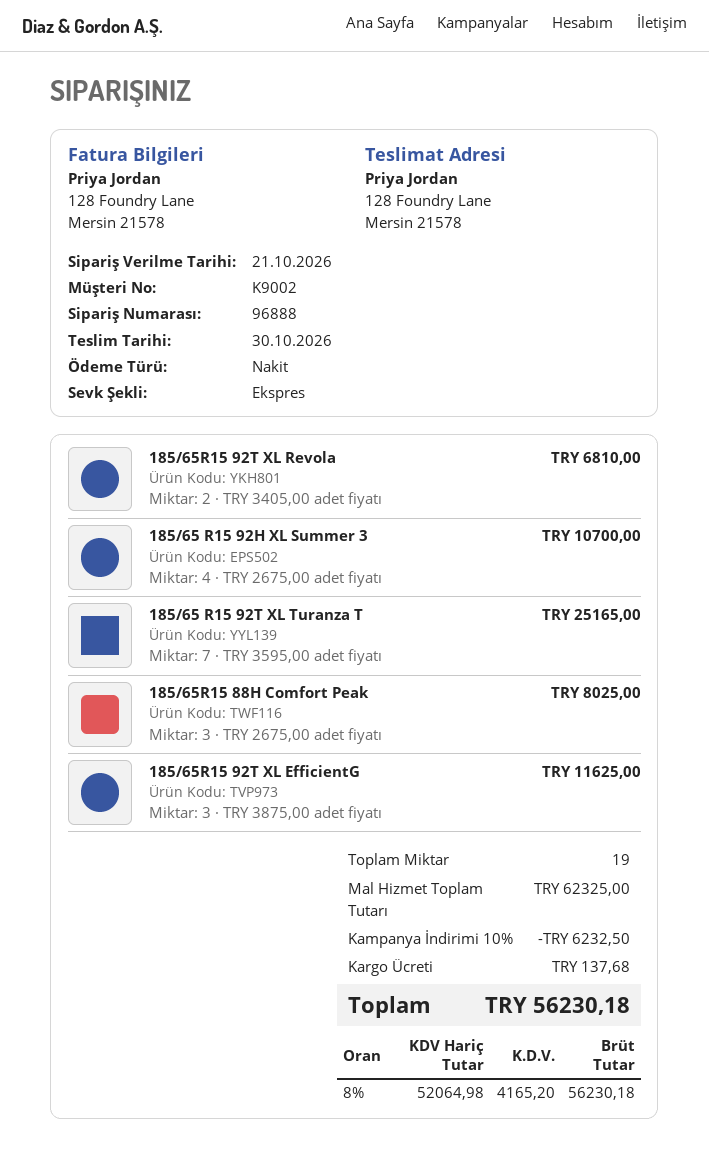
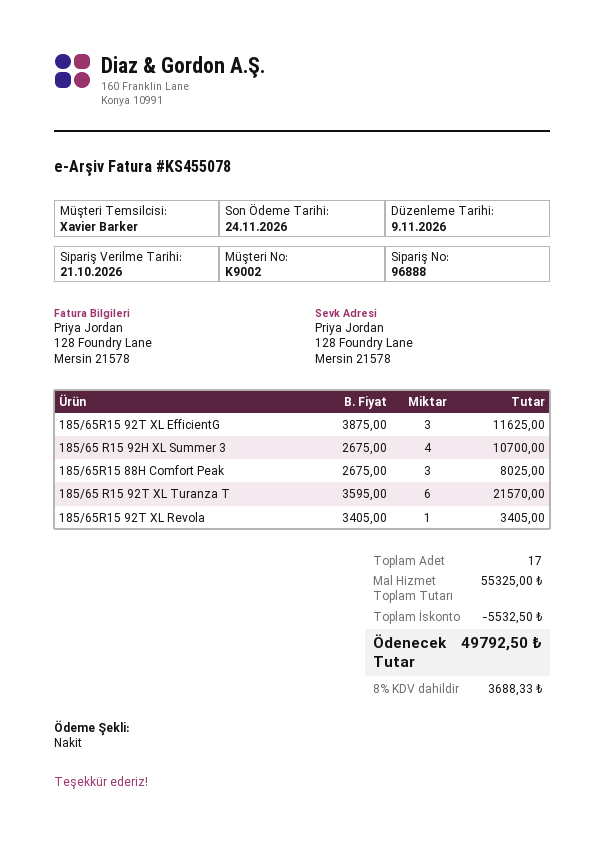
185/65R15 92T XL Revola: 2 x 3405.00 = 6810.00 -> 1 x 3405.00 = 3405.00
185/65 R15 92T XL Turanza T: 7 x 3595.00 = 25165.00 -> 6 x 3595.00 = 21570.00
total quantity: 19 -> 17
subtotal: 62325.00 -> 55325.00
discount: 6232.50 -> 5532.50
shipping: 137.68 -> none
tax: 8% = 4165.20 -> 8% = 3688.33
total: 56230.18 -> 49792.50

